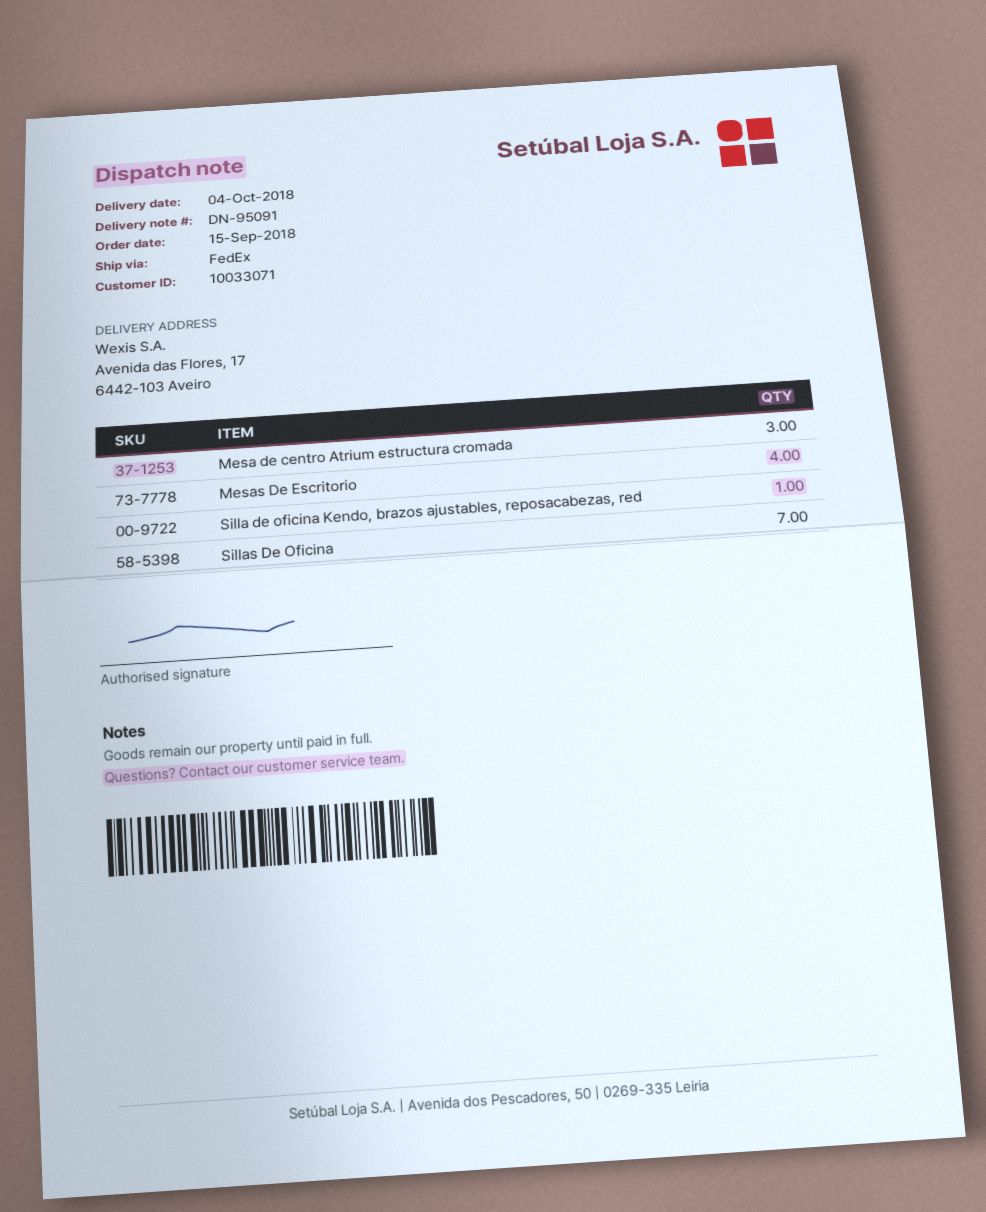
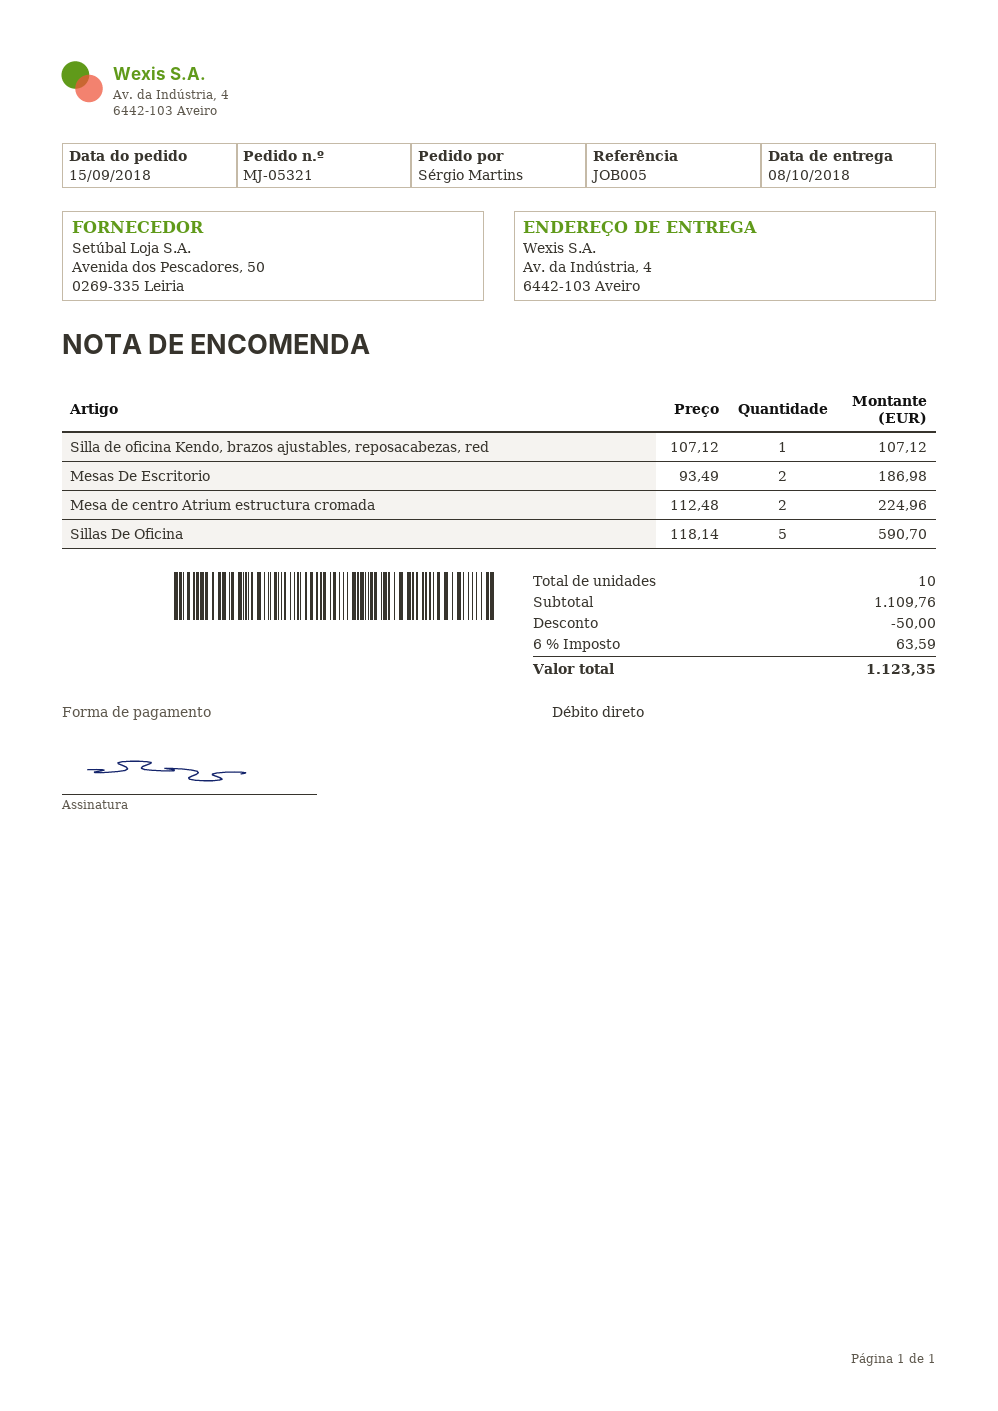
delivery date: 2018-10-04 -> 2018-10-08
ship to: Avenida das Flores, 17, 6442-103 Aveiro -> Av. da Indústria, 4, 6442-103 Aveiro
Mesa de centro Atrium estructura cromada: 3 -> 2
Mesas De Escritorio: 4 -> 2
Sillas De Oficina: 7 -> 5

